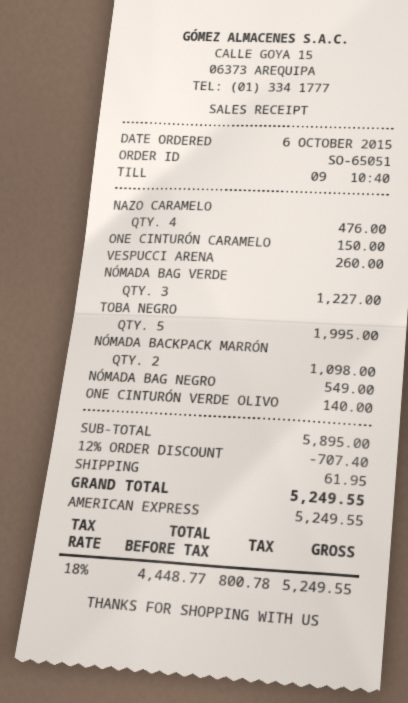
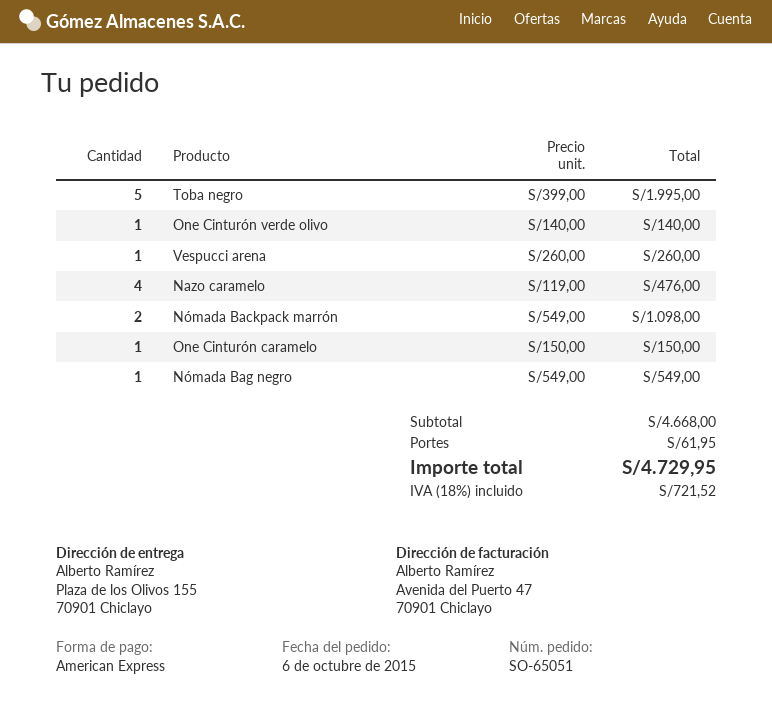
NÓMADA BAG VERDE: 3 for 1227.00 -> none
subtotal: 5895.00 -> 4668.00
discount: 12% = 707.40 -> none
tax: 18% = 800.78 -> 18% = 721.52
total: 5249.55 -> 4729.95

